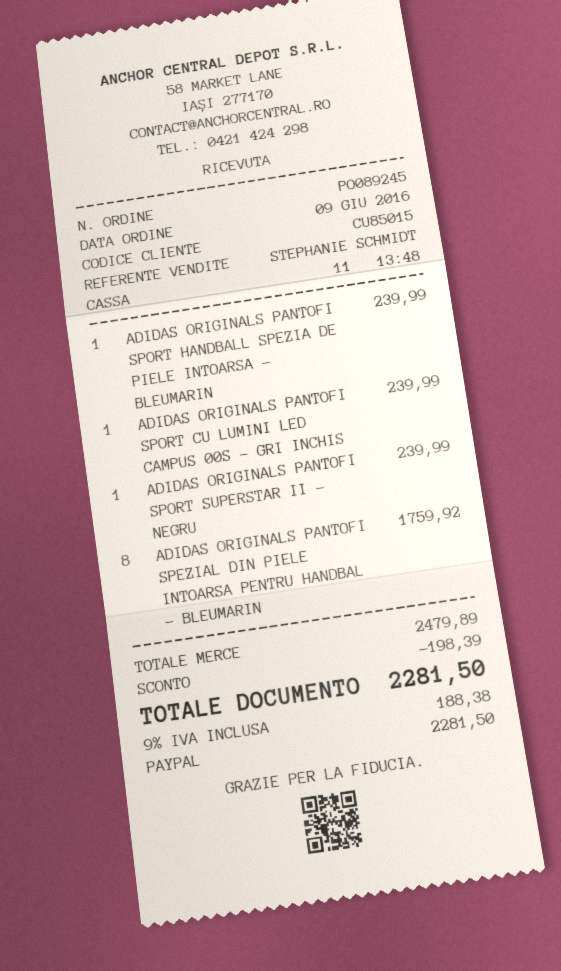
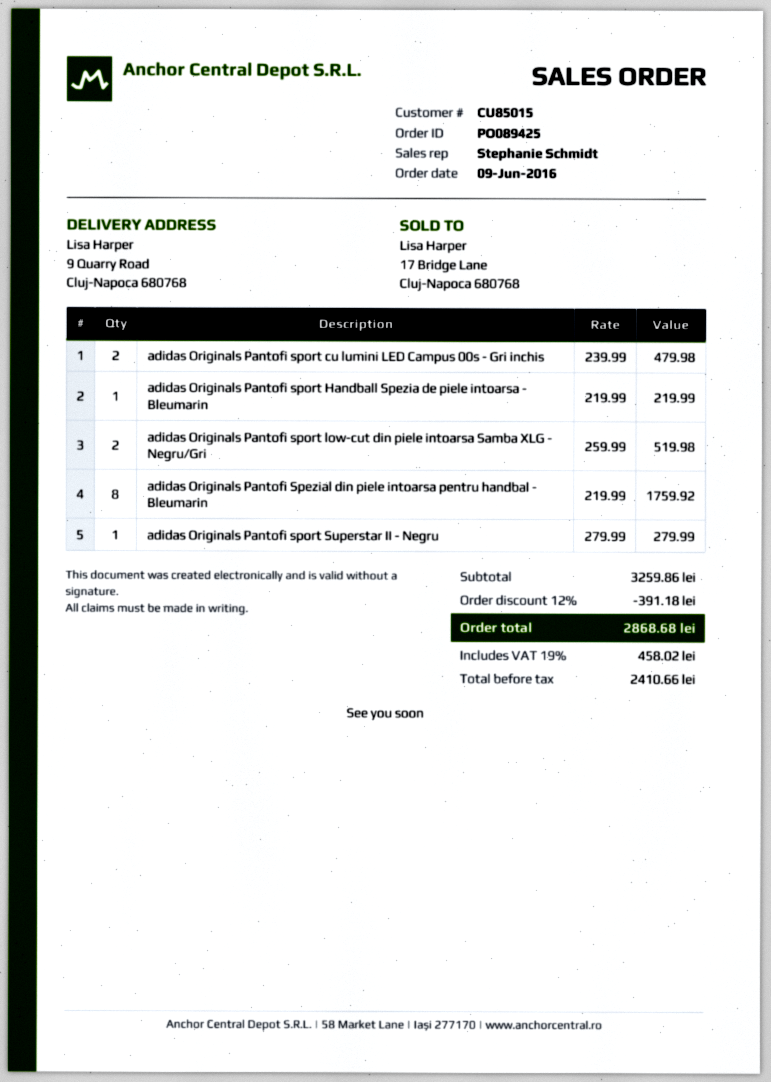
order number: PO089245 -> PO089425
ADIDAS ORIGINALS PANTOFI SPORT HANDBALL SPEZIA DE PIELE INTOARSA - BLEUMARIN: 1 for 239.99 -> 1 for 219.99
ADIDAS ORIGINALS PANTOFI SPORT CU LUMINI LED CAMPUS 00S - GRI INCHIS: 1 for 239.99 -> 2 for 479.98
ADIDAS ORIGINALS PANTOFI SPORT SUPERSTAR II - NEGRU: 1 for 239.99 -> 1 for 279.99
adidas Originals Pantofi sport low-cut din piele intoarsa Samba XLG - Negru/Gri: none -> 2 for 519.98
subtotal: 2479.89 -> 3259.86
discount: 198.39 -> 391.18
tax: 9% = 188.38 -> 19% = 458.02
total: 2281.50 -> 2868.68

